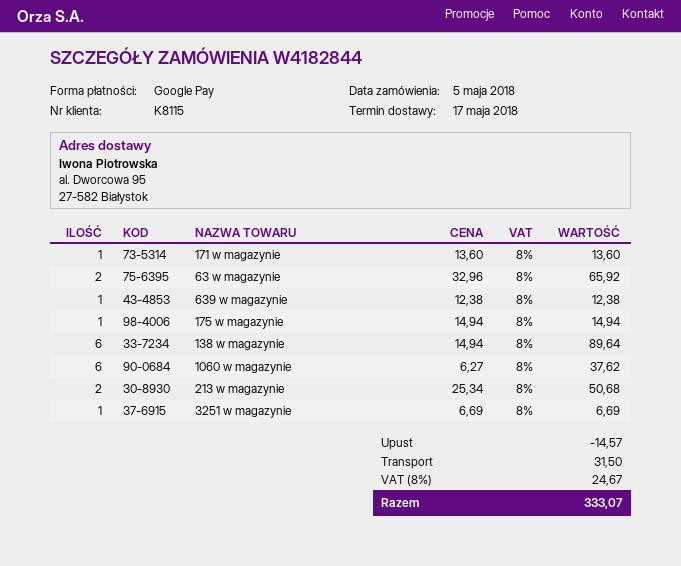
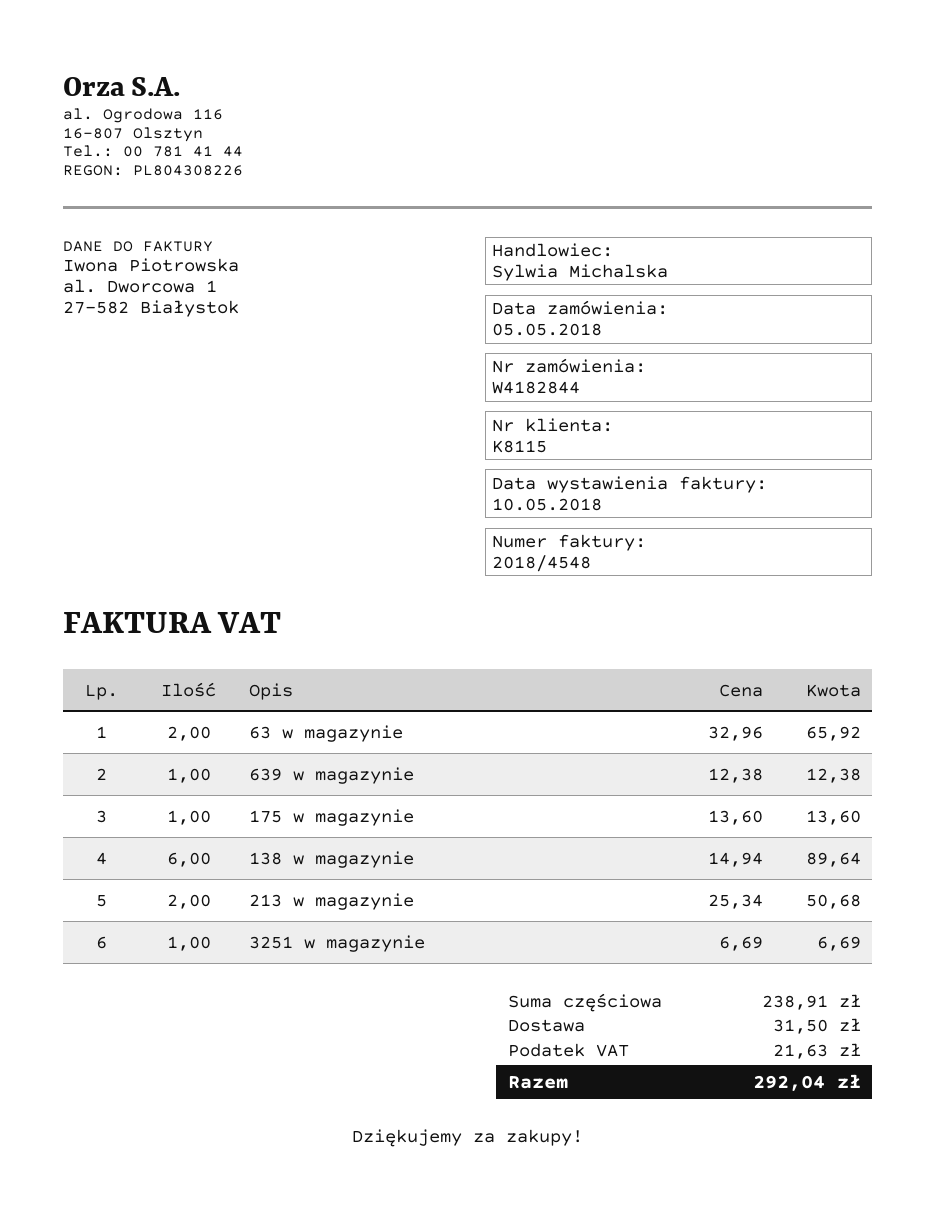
171 w magazynie: 1 x 13.60 = 13.60 -> none
175 w magazynie: 1 x 14.94 = 14.94 -> 1 x 13.60 = 13.60
1060 w magazynie: 6 x 6.27 = 37.62 -> none
discount: 14.57 -> none
tax: 24.67 -> 21.63
total: 333.07 -> 292.04

